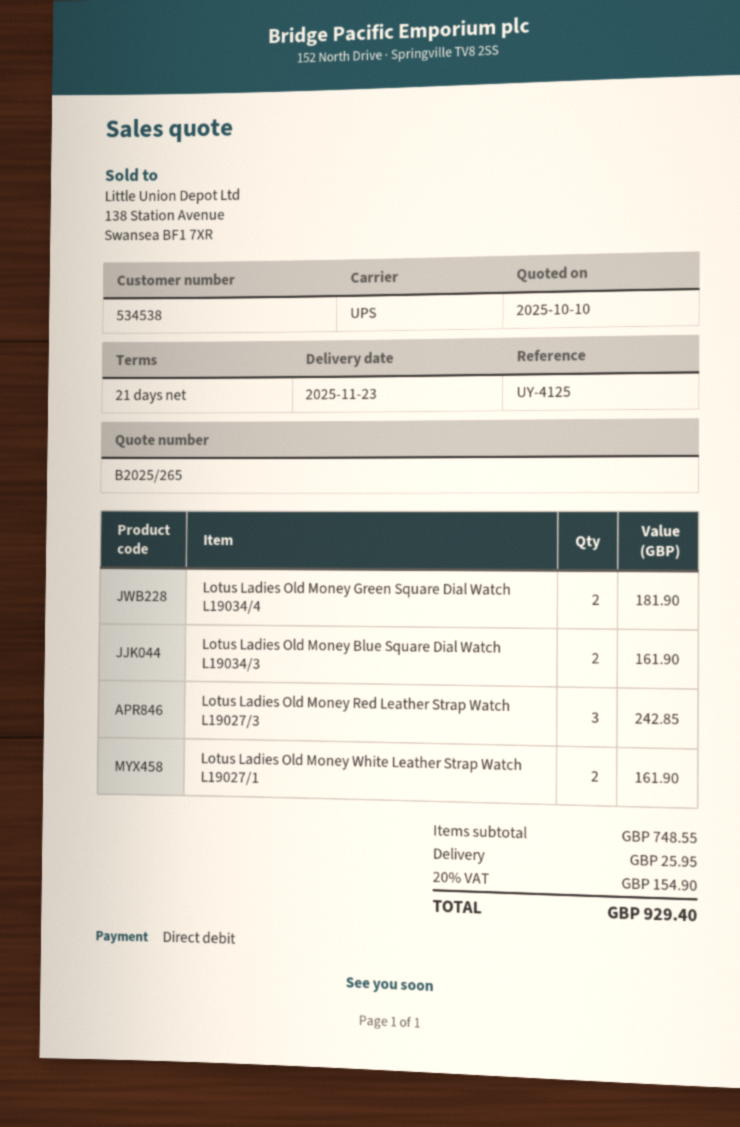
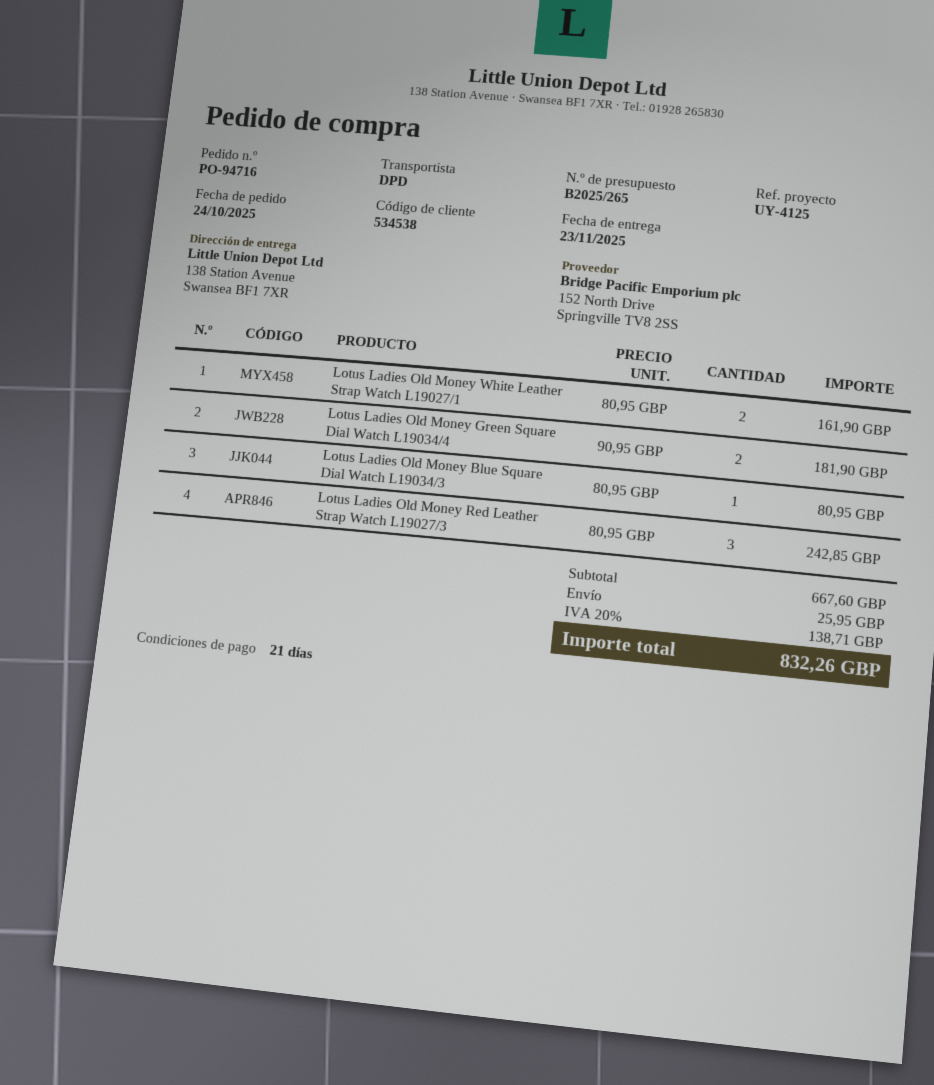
shipping method: UPS -> DPD
Lotus Ladies Old Money Blue Square Dial Watch L19034/3: 2 for 161.90 -> 1 for 80.95
subtotal: 748.55 -> 667.60
tax: 20% = 154.90 -> 20% = 138.71
total: 929.40 -> 832.26

